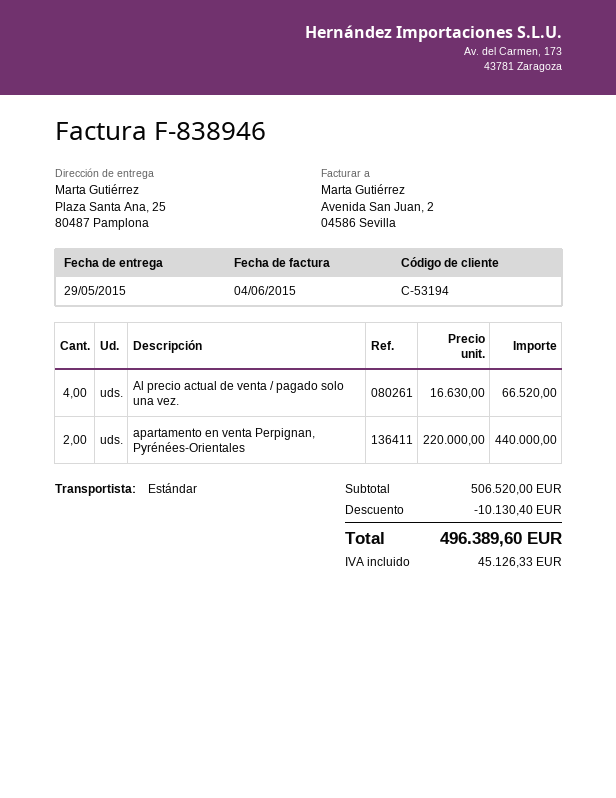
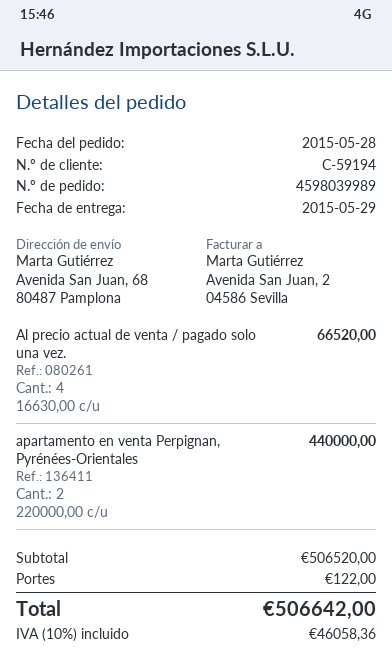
customer number: C-53194 -> C-59194
ship to: Plaza Santa Ana, 25, 80487 Pamplona -> Avenida San Juan, 68, 80487 Pamplona
discount: 10130.40 -> none
shipping: none -> 122.00
tax: 45126.33 -> 46058.36
total: 496389.60 -> 506642.00

